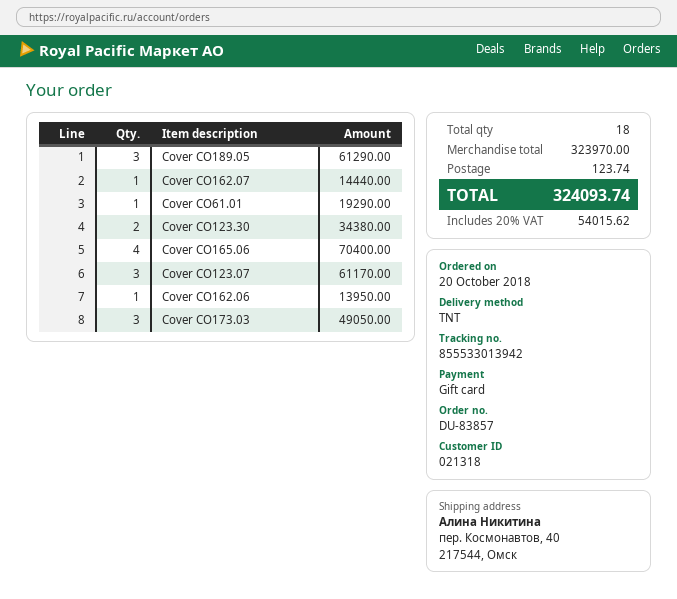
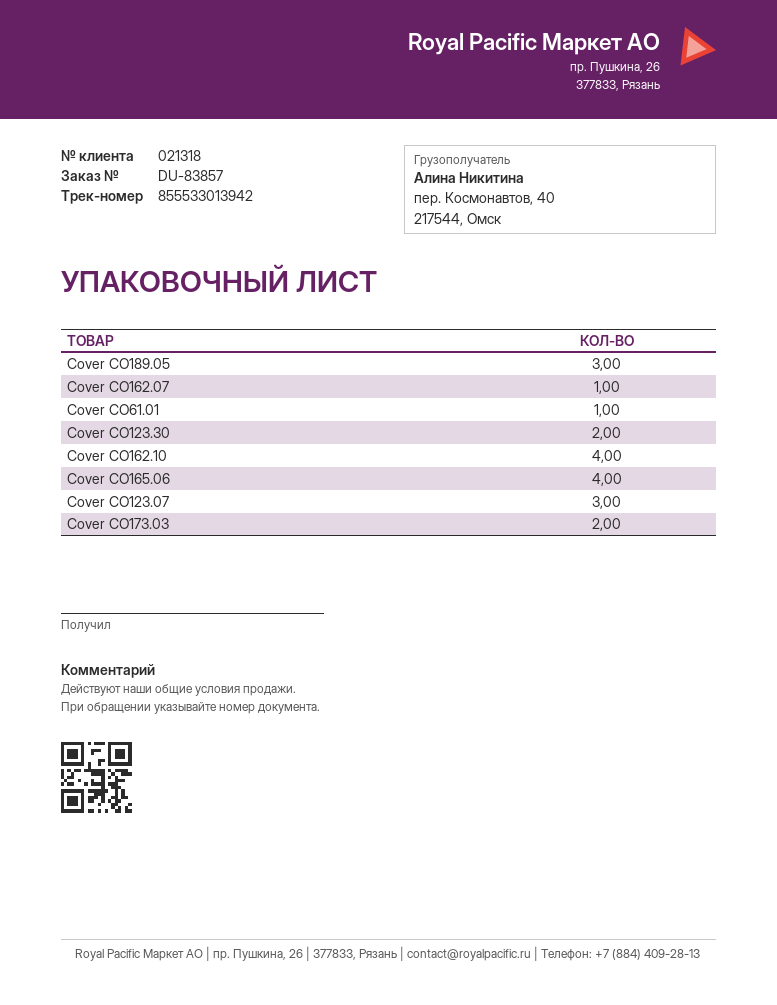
Cover CO162.06: 1 -> none
Cover CO173.03: 3 -> 2
Cover CO162.10: none -> 4

